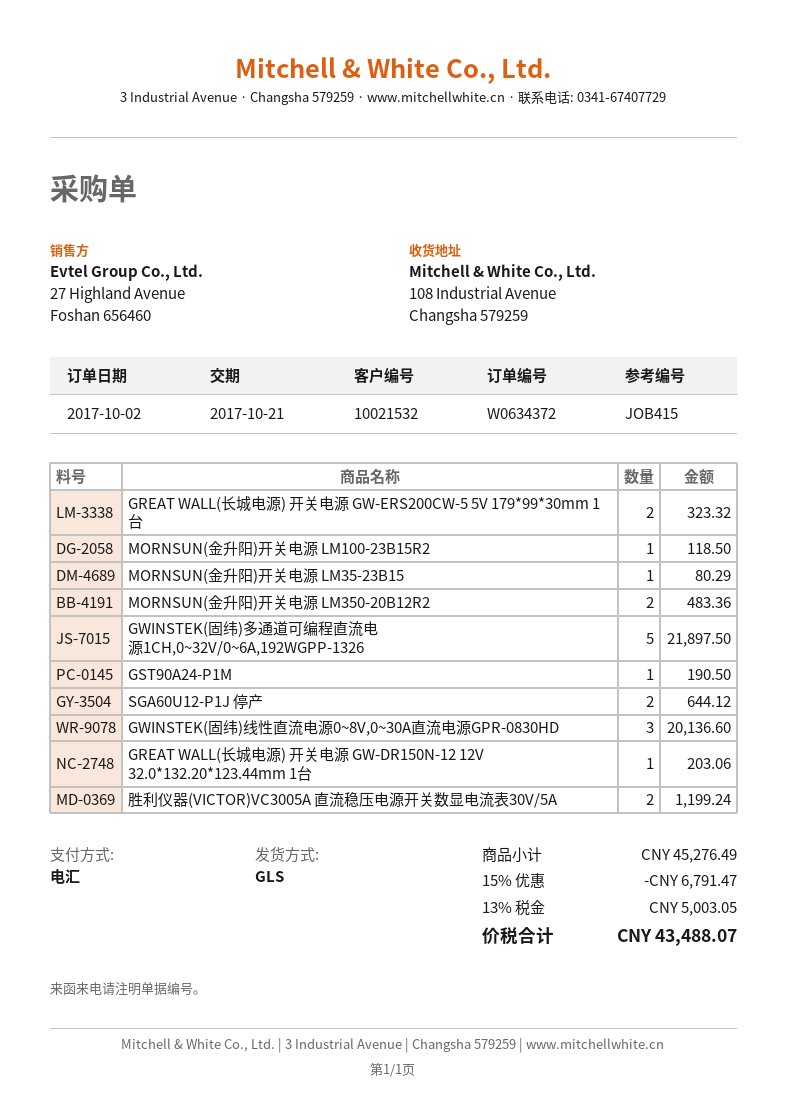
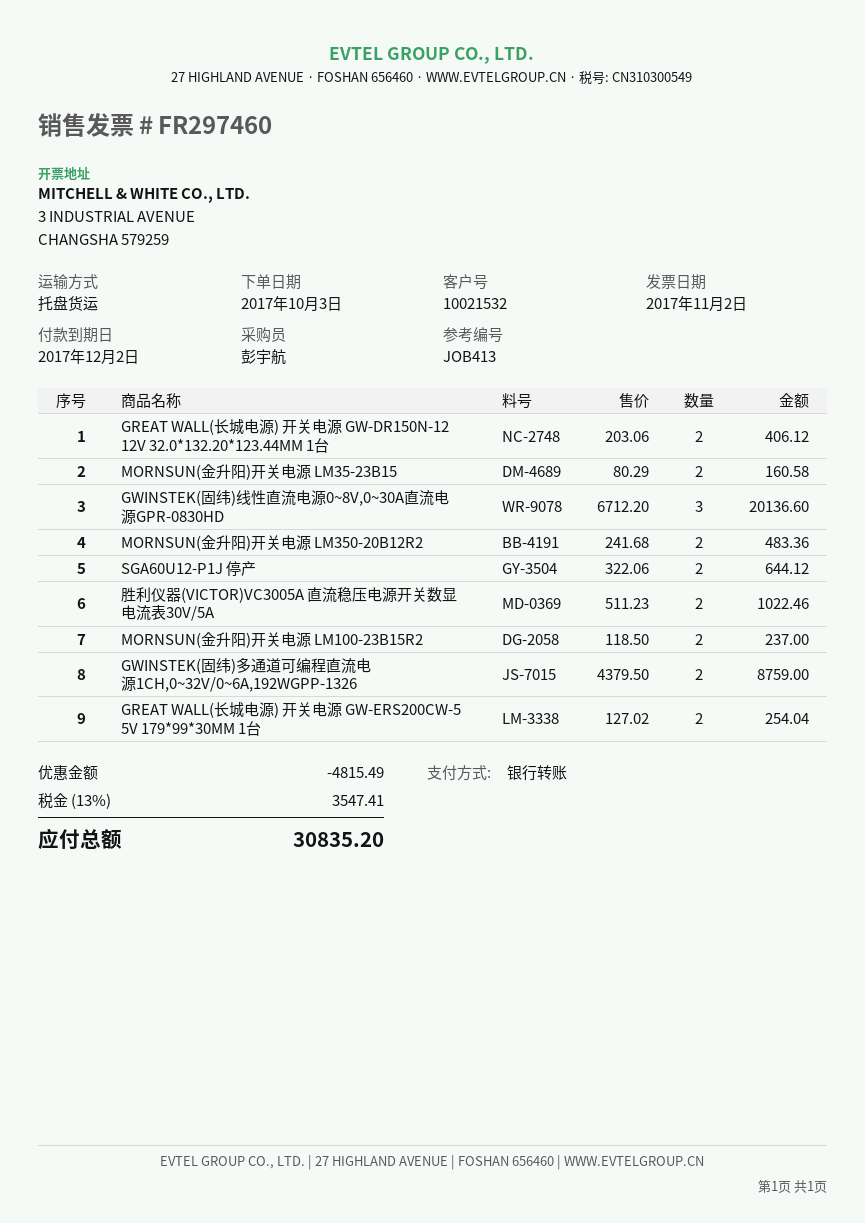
order date: 2017-10-02 -> 2017-10-03
reference: JOB415 -> JOB413
shipping method: GLS -> pallet freight
GREAT WALL(长城电源) 开关电源 GW-ERS200CW-5 5V 179*99*30mm 1台: 2 for 323.32 -> 2 for 254.04
MORNSUN(金升阳)开关电源 LM100-23B15R2: 1 for 118.50 -> 2 for 237.00
MORNSUN(金升阳)开关电源 LM35-23B15: 1 for 80.29 -> 2 for 160.58
GWINSTEK(固纬)多通道可编程直流电源1CH,0~32V/0~6A,192WGPP-1326: 5 for 21897.50 -> 2 for 8759.00
GST90A24-P1M: 1 for 190.50 -> none
GREAT WALL(长城电源) 开关电源 GW-DR150N-12 12V 32.0*132.20*123.44mm 1台: 1 for 203.06 -> 2 for 406.12
胜利仪器(VICTOR)VC3005A 直流稳压电源开关数显电流表30V/5A: 2 for 1199.24 -> 2 for 1022.46
discount: 6791.47 -> 4815.49
tax: 13% = 5003.05 -> 13% = 3547.41
total: 43488.07 -> 30835.20

